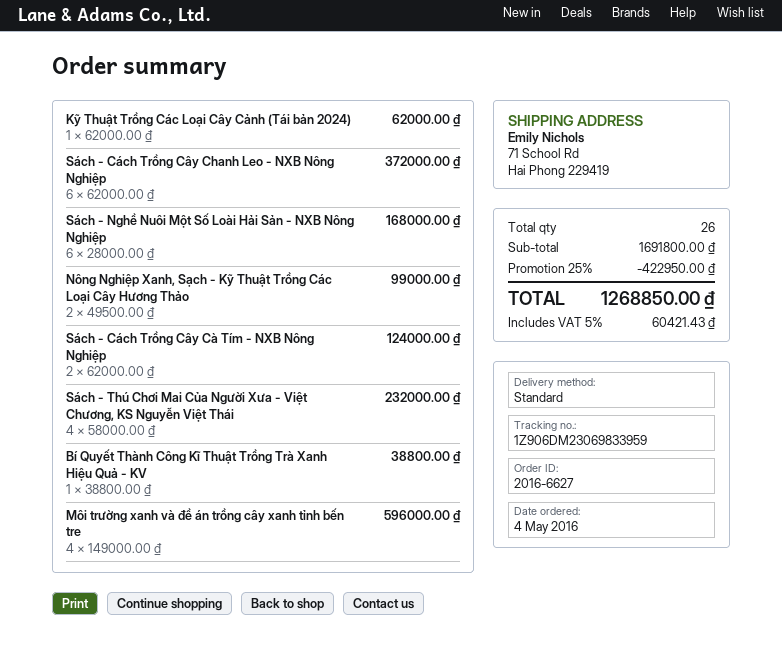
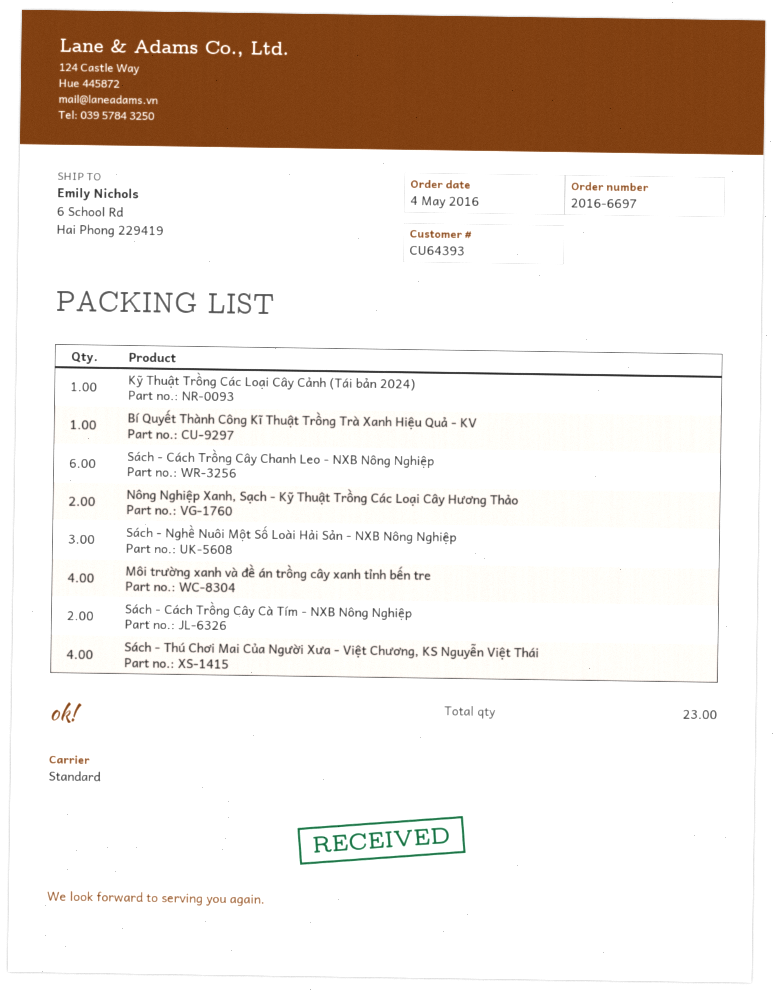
order number: 2016-6627 -> 2016-6697
ship to: 71 School Rd, Hai Phong 229419 -> 6 School Rd, Hai Phong 229419
Sách - Nghề Nuôi Một Số Loài Hải Sản - NXB Nông Nghiệp: 6 -> 3
total quantity: 26 -> 23

